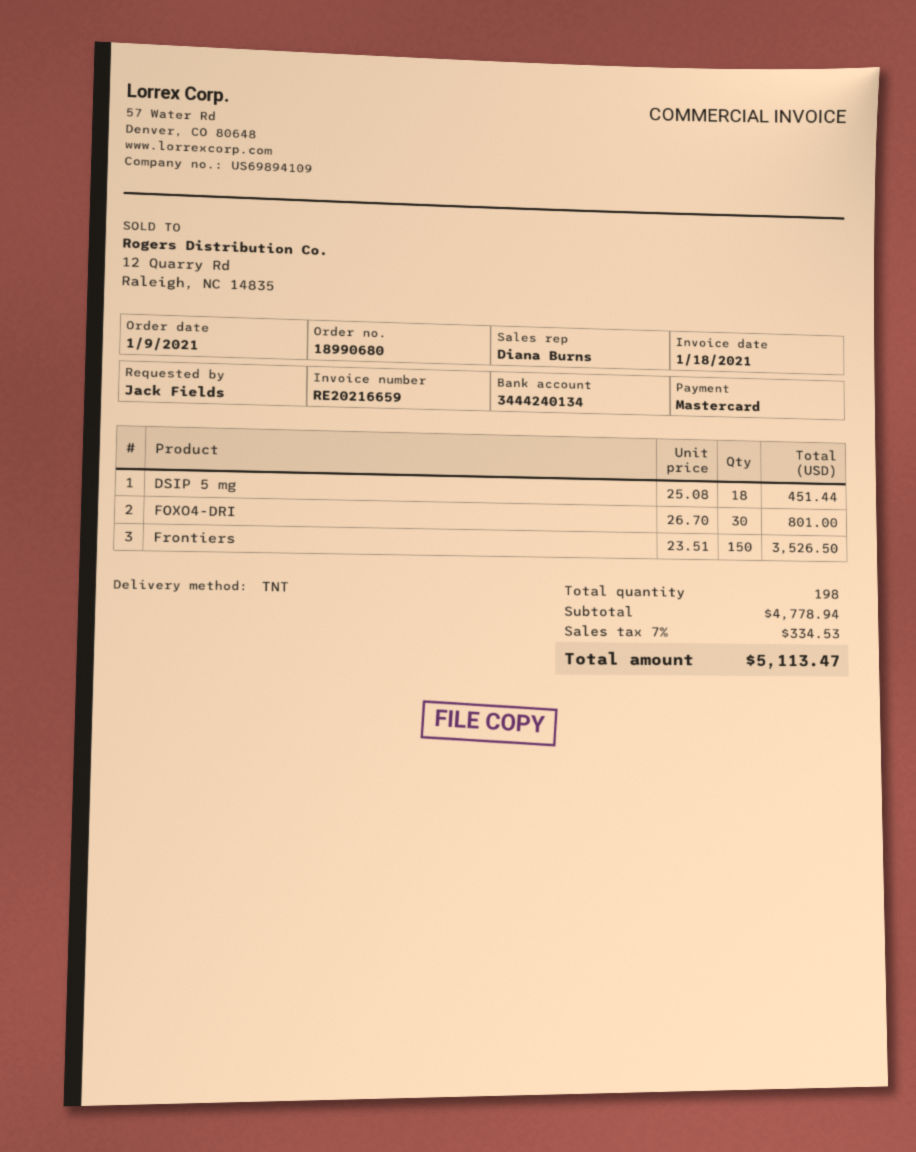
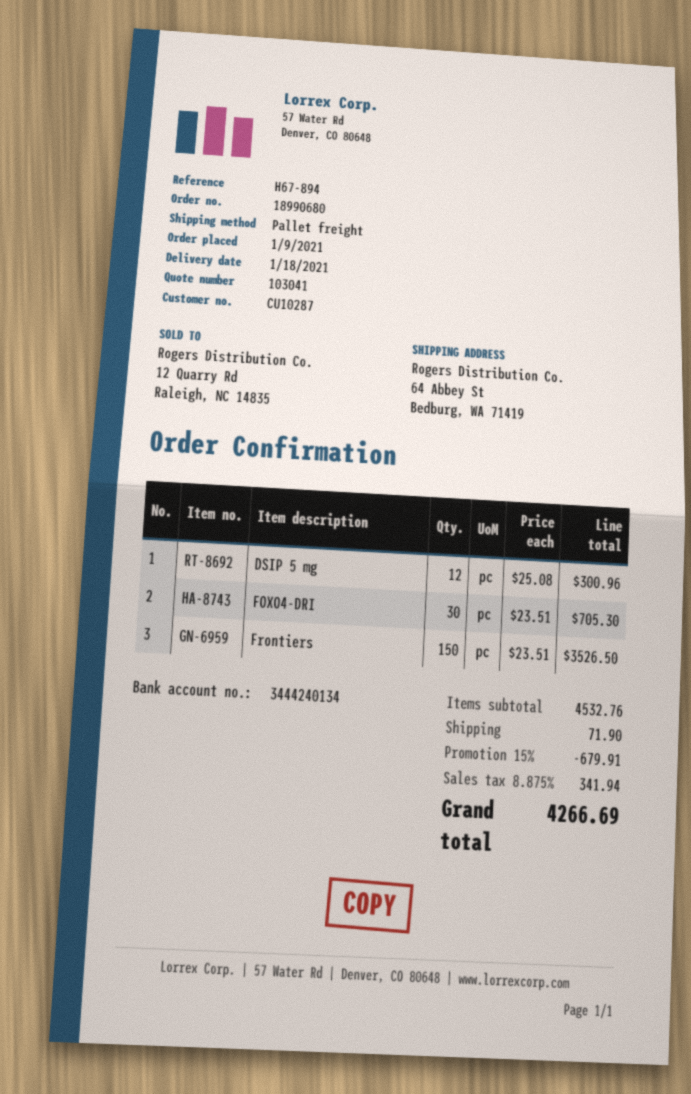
shipping method: TNT -> pallet freight
DSIP 5 mg: 18 x 25.08 = 451.44 -> 12 x 25.08 = 300.96
FOXO4-DRI: 30 x 26.70 = 801.00 -> 30 x 23.51 = 705.30
subtotal: 4778.94 -> 4532.76
discount: none -> 15% = 679.91
shipping: none -> 71.90
tax: 7% = 334.53 -> 8.875% = 341.94
total: 5113.47 -> 4266.69

